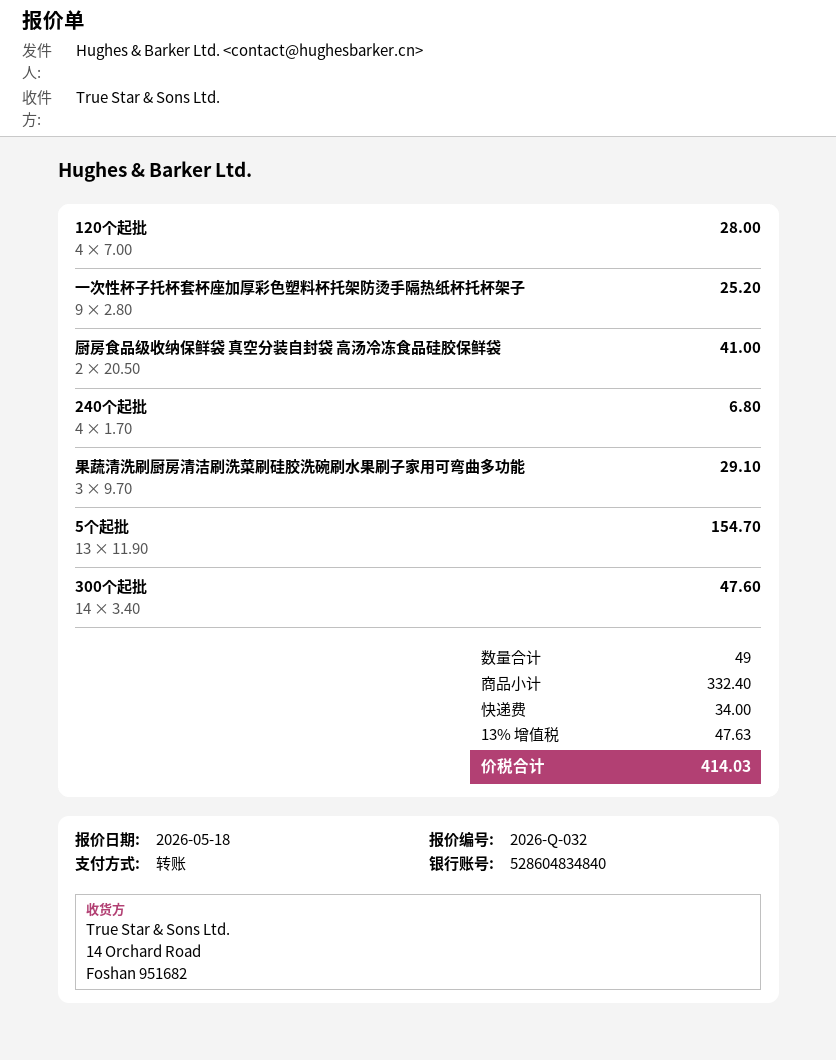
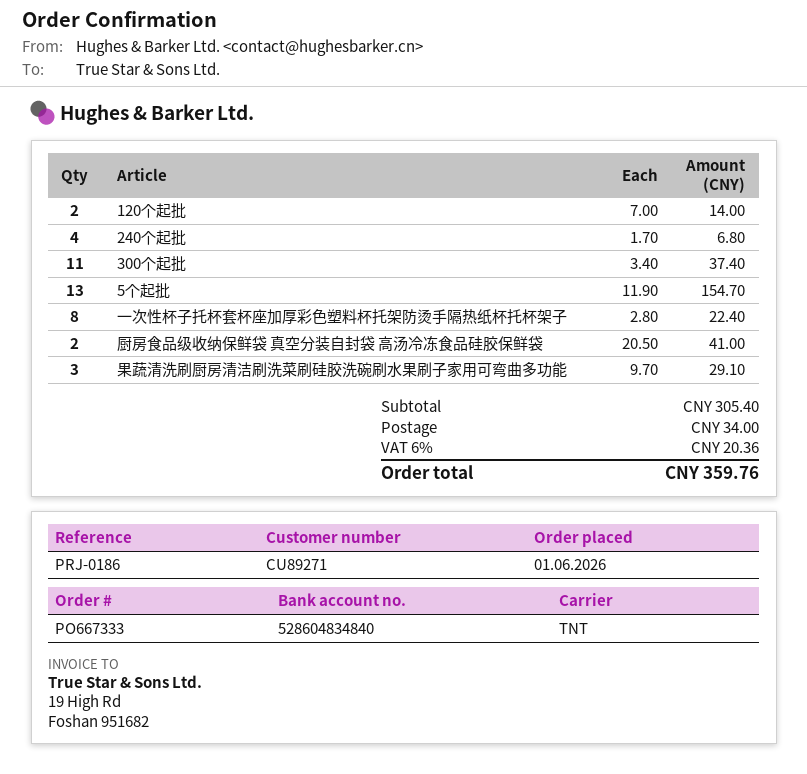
120个起批: 4 x 7.00 = 28.00 -> 2 x 7.00 = 14.00
一次性杯子托杯套杯座加厚彩色塑料杯托架防烫手隔热纸杯托杯架子: 9 x 2.80 = 25.20 -> 8 x 2.80 = 22.40
300个起批: 14 x 3.40 = 47.60 -> 11 x 3.40 = 37.40
subtotal: 332.40 -> 305.40
tax: 13% = 47.63 -> 6% = 20.36
total: 414.03 -> 359.76

